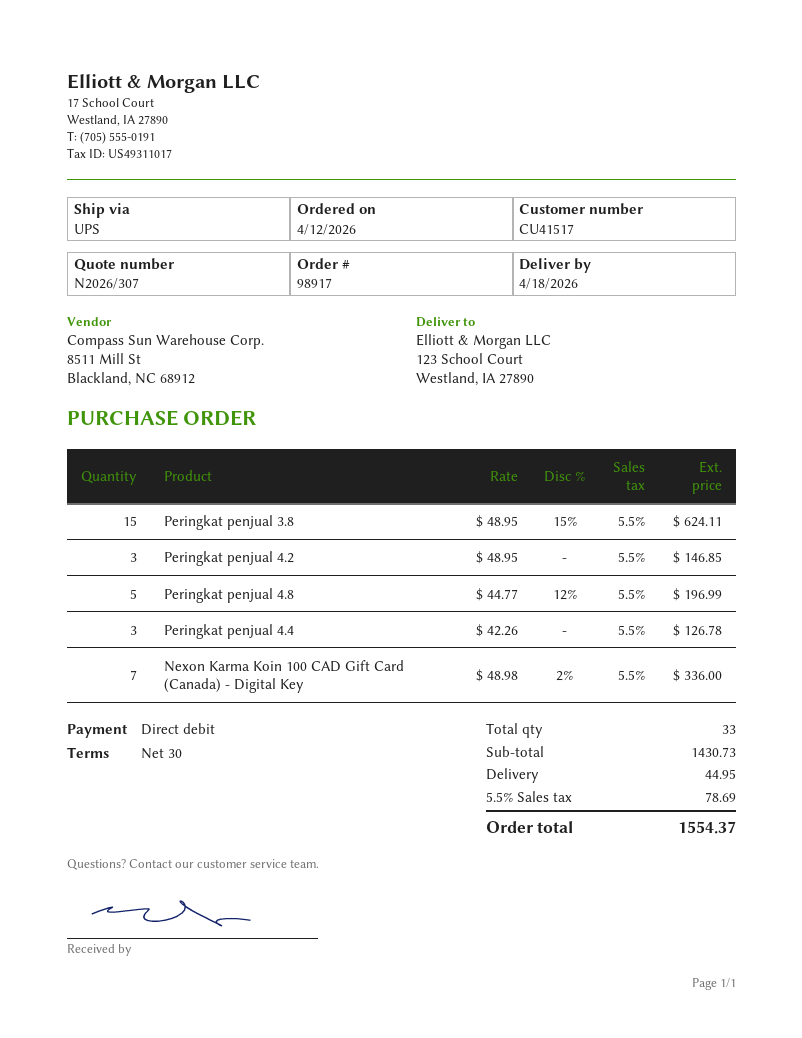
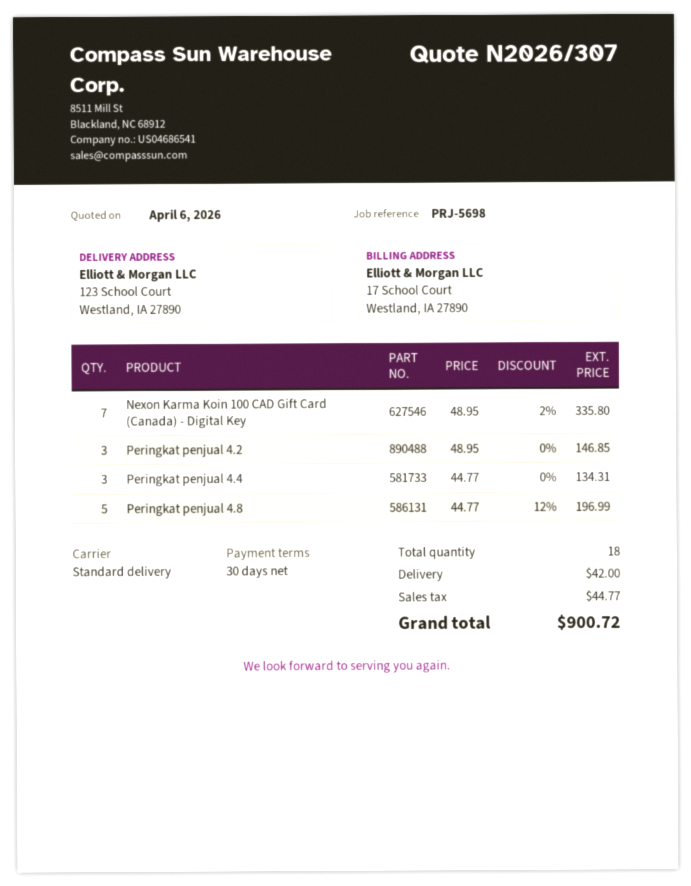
shipping method: UPS -> standard
Peringkat penjual 3.8: 15 x 48.95 - 15% = 624.11 -> none
Peringkat penjual 4.4: 3 x 42.26 = 126.78 -> 3 x 44.77 = 134.31
Nexon Karma Koin 100 CAD Gift Card (Canada) - Digital Key: 7 x 48.98 - 2% = 336.00 -> 7 x 48.95 - 2% = 335.80
total quantity: 33 -> 18
shipping: 44.95 -> 42.00
tax: 78.69 -> 44.77
total: 1554.37 -> 900.72

